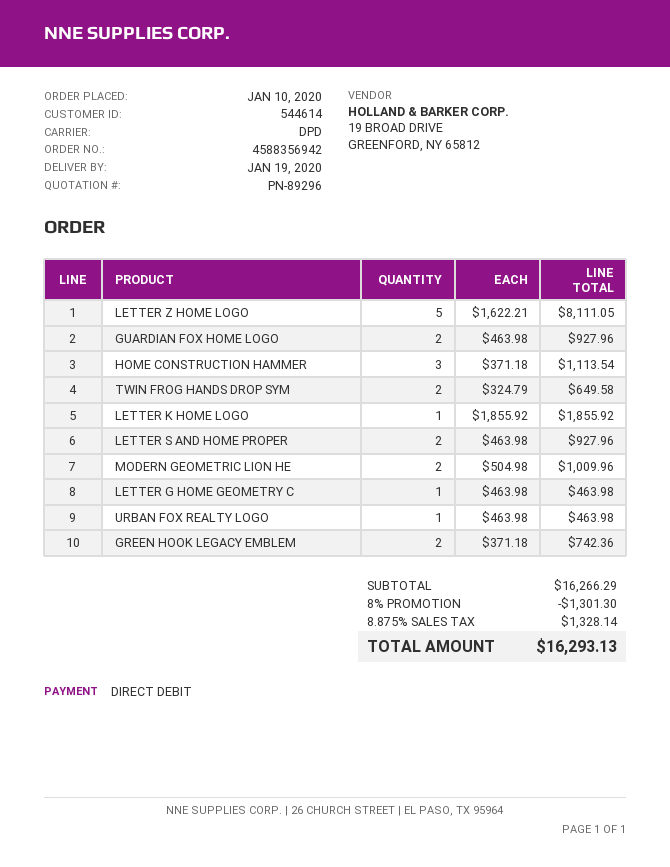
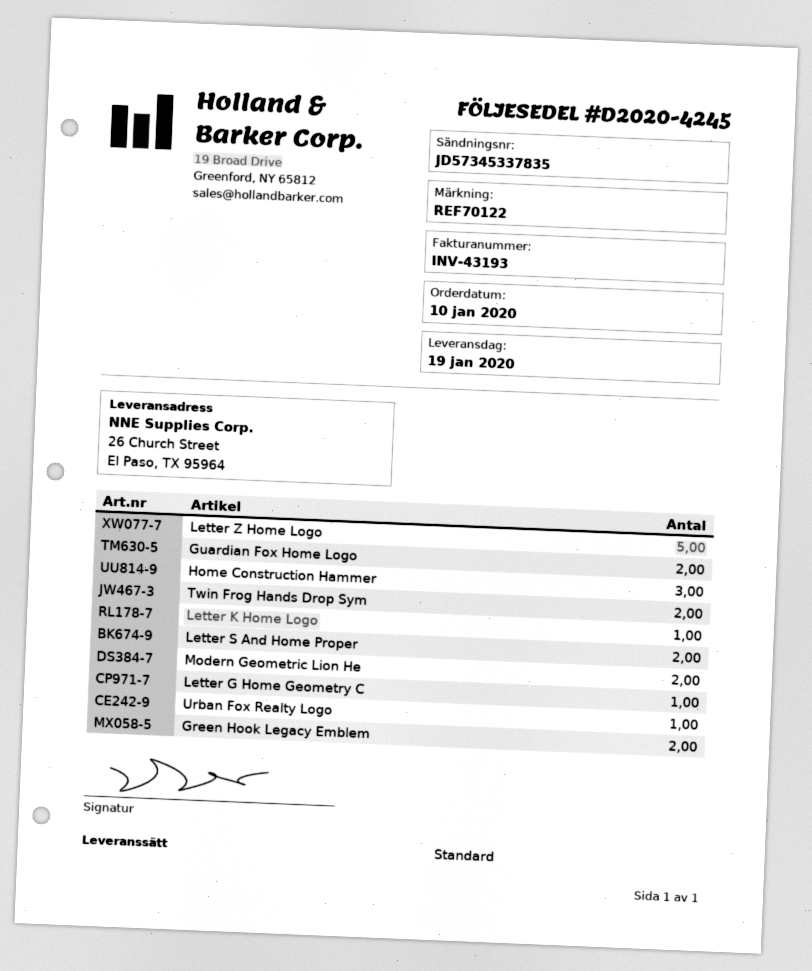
shipping method: DPD -> standard

